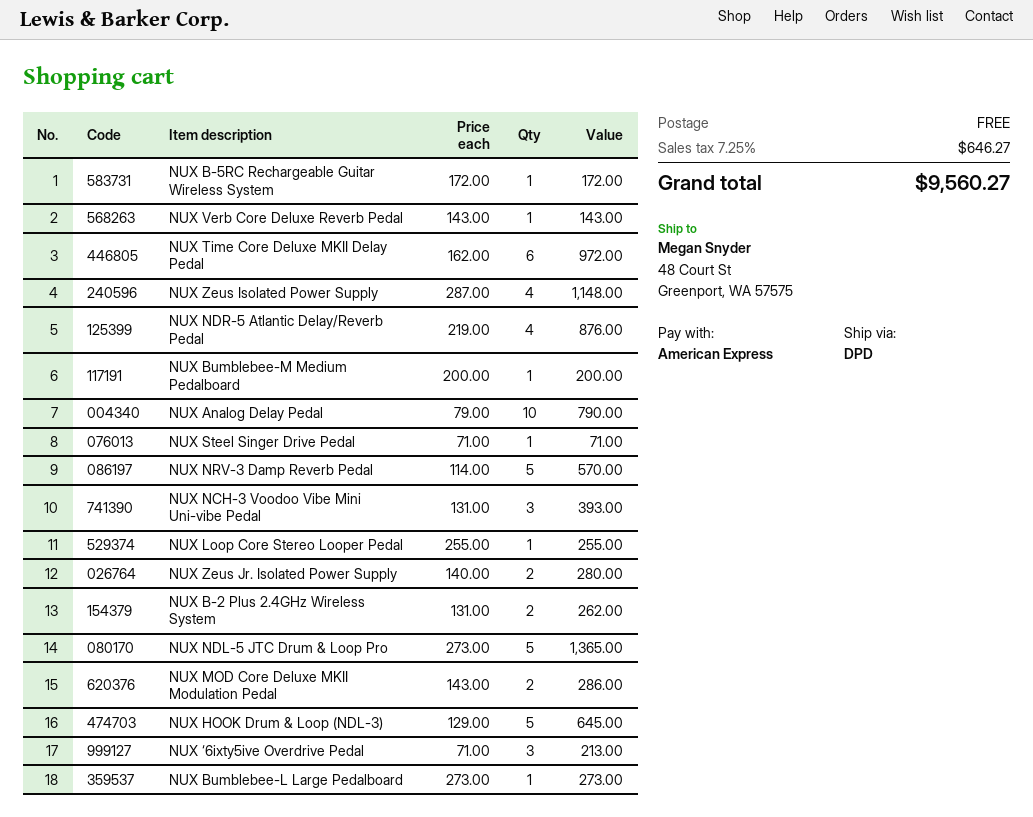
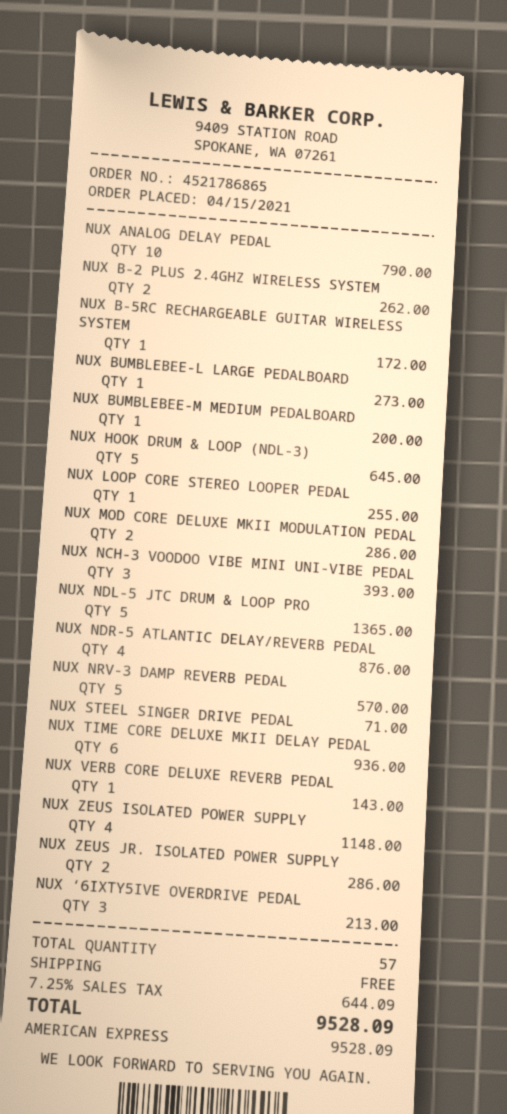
NUX Time Core Deluxe MKII Delay Pedal: 6 for 972.00 -> 6 for 936.00
NUX Zeus Jr. Isolated Power Supply: 2 for 280.00 -> 2 for 286.00
tax: 7.25% = 646.27 -> 7.25% = 644.09
total: 9560.27 -> 9528.09

